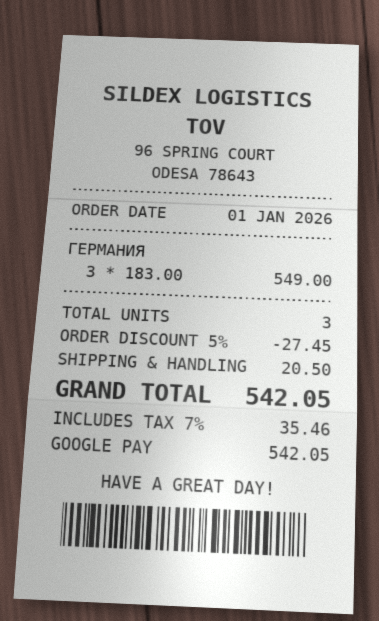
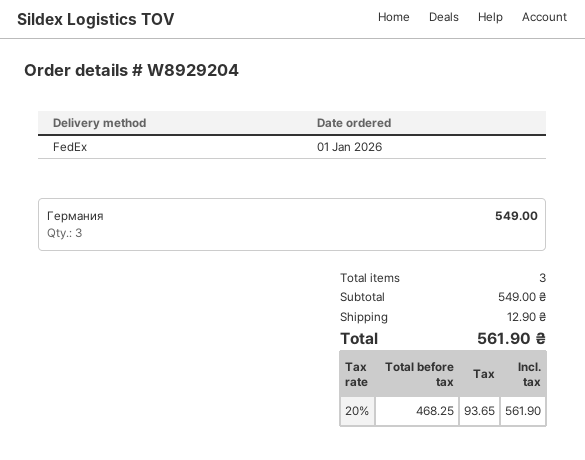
discount: 5% = 27.45 -> none
shipping: 20.50 -> 12.90
tax: 7% = 35.46 -> 20% = 93.65
total: 542.05 -> 561.90

